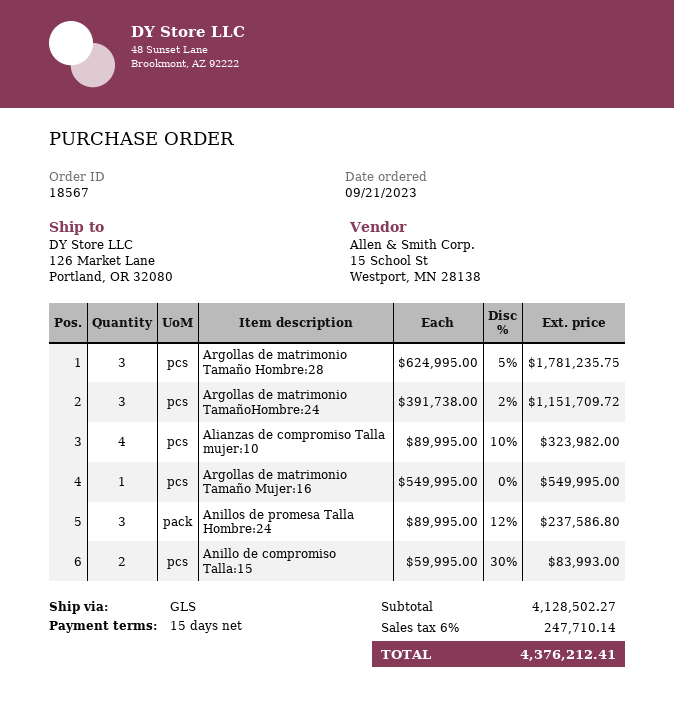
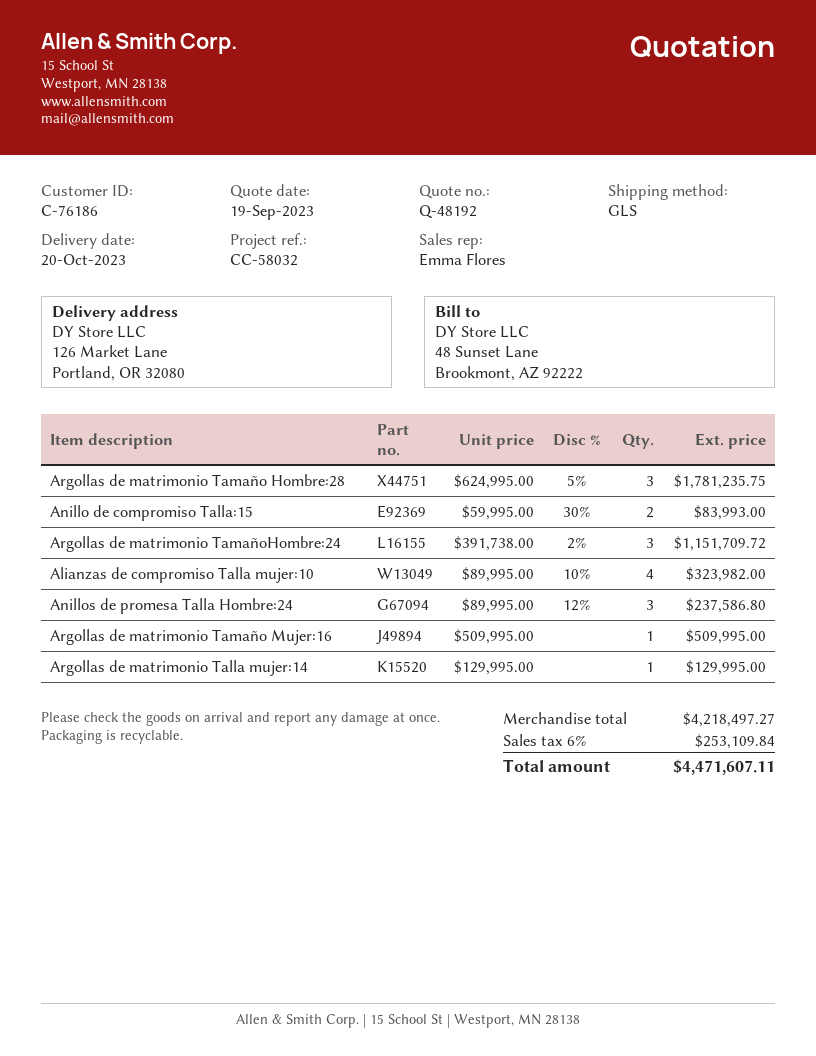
Argollas de matrimonio Tamaño Mujer:16: 1 x 549995.00 = 549995.00 -> 1 x 509995.00 = 509995.00
Argollas de matrimonio Talla mujer:14: none -> 1 x 129995.00 = 129995.00
subtotal: 4128502.27 -> 4218497.27
tax: 6% = 247710.14 -> 6% = 253109.84
total: 4376212.41 -> 4471607.11

